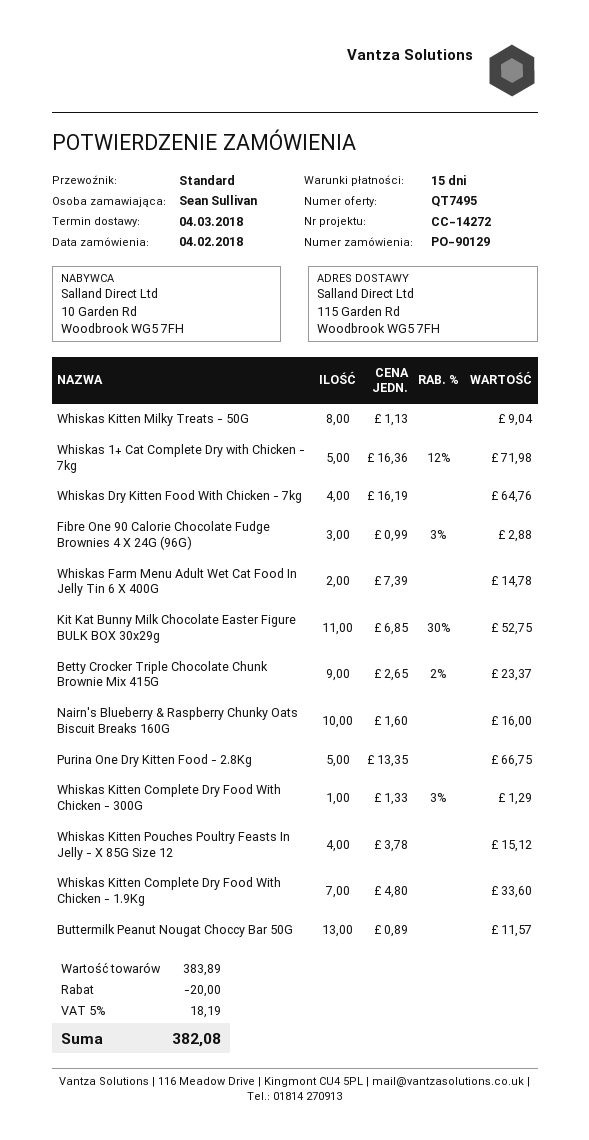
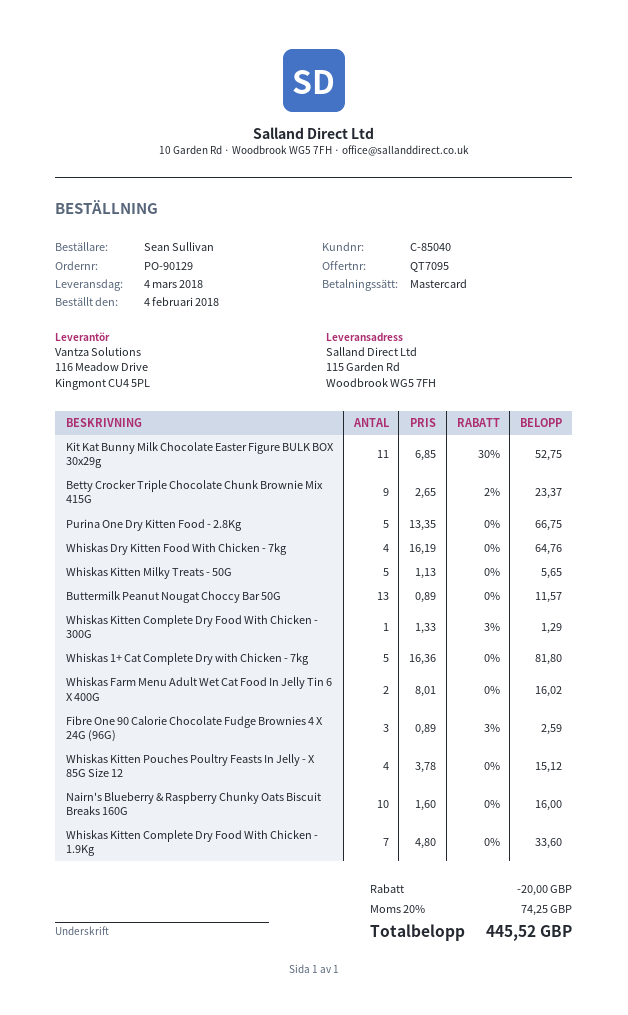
quote number: QT7495 -> QT7095
Whiskas Kitten Milky Treats - 50G: 8 x 1.13 = 9.04 -> 5 x 1.13 = 5.65
Whiskas 1+ Cat Complete Dry with Chicken - 7kg: 5 x 16.36 - 12% = 71.98 -> 5 x 16.36 = 81.80
Fibre One 90 Calorie Chocolate Fudge Brownies 4 X 24G (96G): 3 x 0.99 - 3% = 2.88 -> 3 x 0.89 - 3% = 2.59
Whiskas Farm Menu Adult Wet Cat Food In Jelly Tin 6 X 400G: 2 x 7.39 = 14.78 -> 2 x 8.01 = 16.02
tax: 5% = 18.19 -> 20% = 74.25
total: 382.08 -> 445.52

